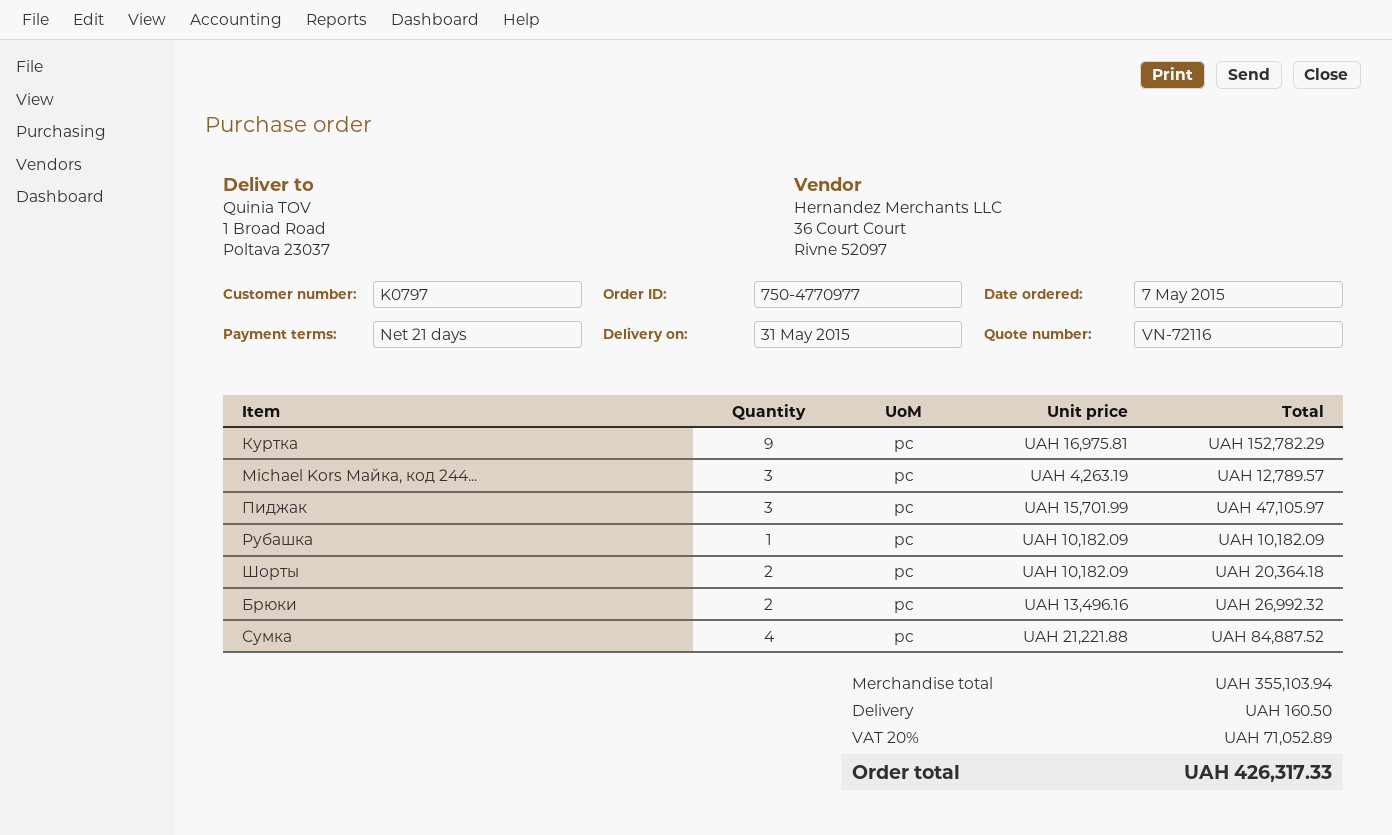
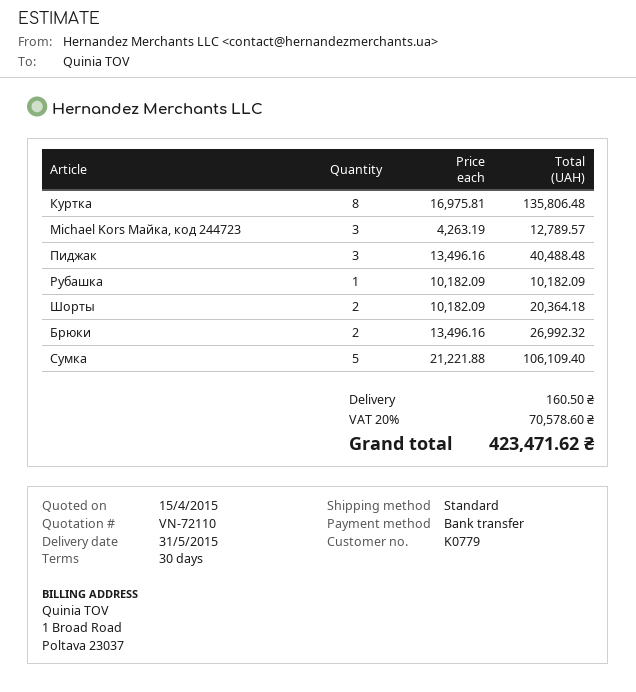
quote number: VN-72116 -> VN-72110
payment terms: 21 days -> 30 days
customer number: K0797 -> K0779
Куртка: 9 x 16975.81 = 152782.29 -> 8 x 16975.81 = 135806.48
Пиджак: 3 x 15701.99 = 47105.97 -> 3 x 13496.16 = 40488.48
Сумка: 4 x 21221.88 = 84887.52 -> 5 x 21221.88 = 106109.40
tax: 20% = 71052.89 -> 20% = 70578.60
total: 426317.33 -> 423471.62

